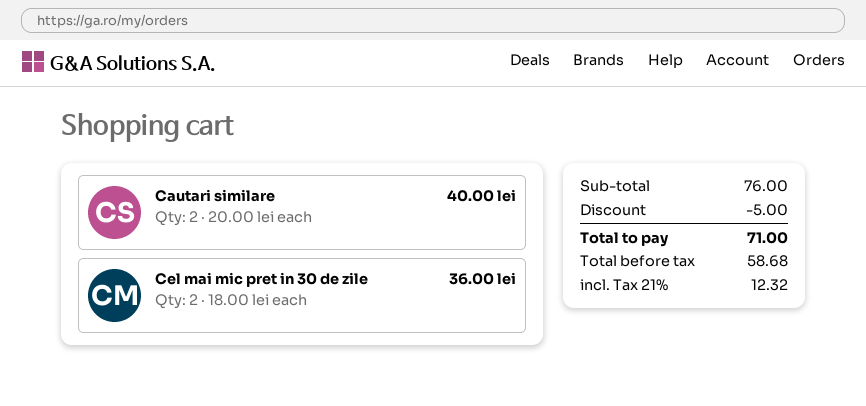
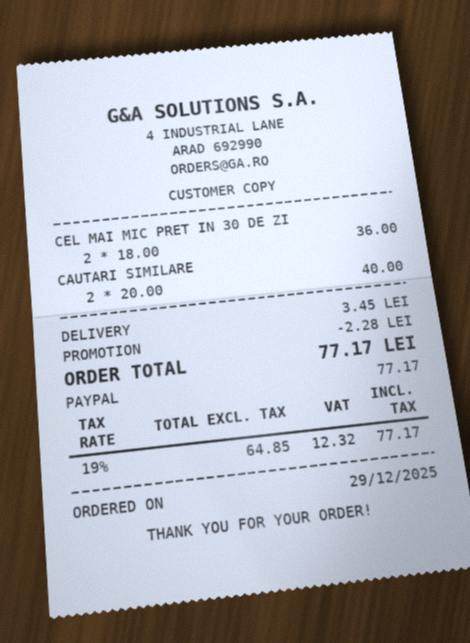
discount: 5.00 -> 2.28
shipping: none -> 3.45
net: 58.68 -> 64.85
tax: 21% = 12.32 -> 19% = 12.32
total: 71.00 -> 77.17

